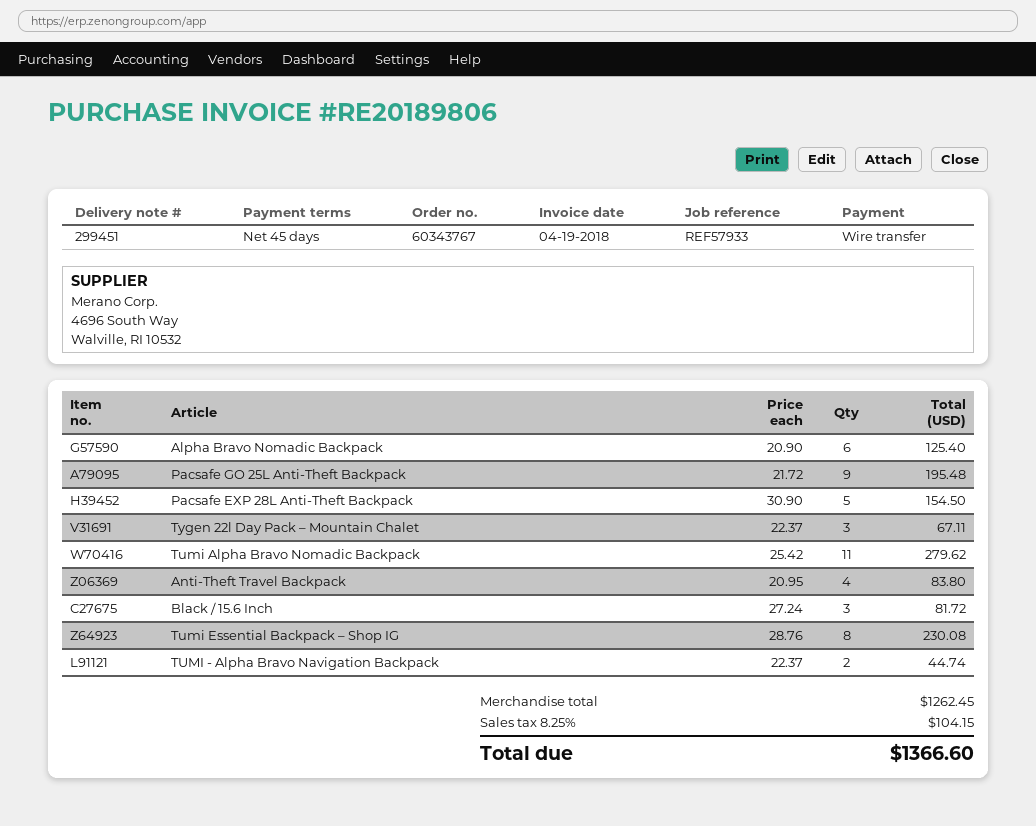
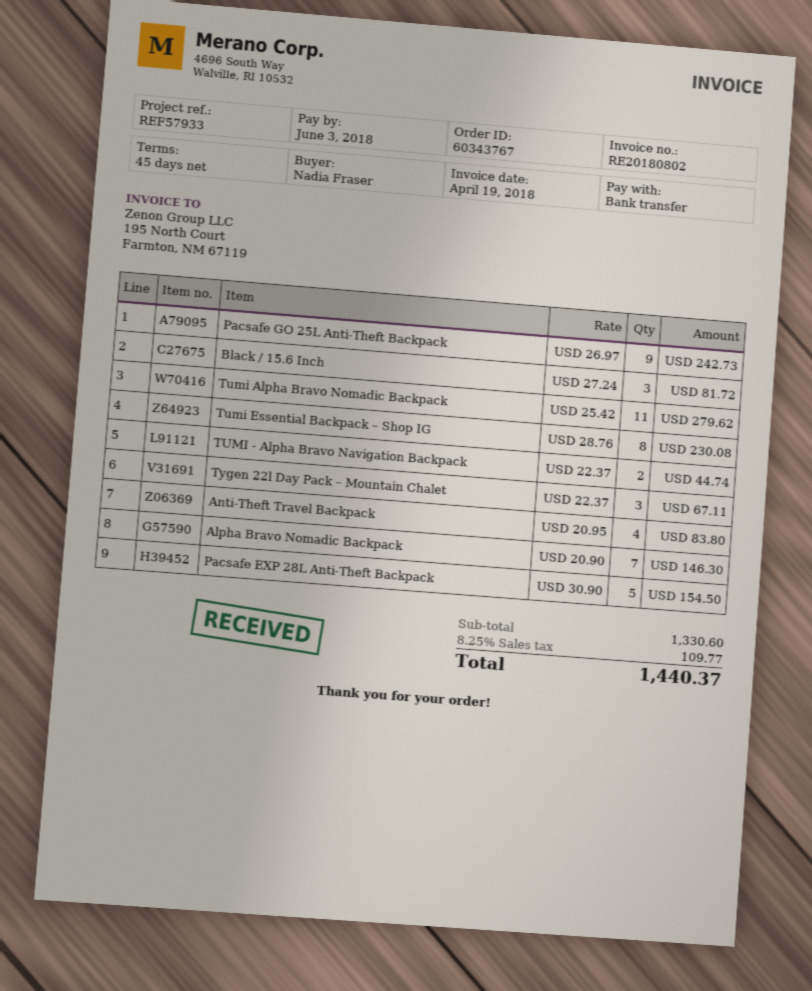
invoice number: RE20189806 -> RE20180802
Alpha Bravo Nomadic Backpack: 6 x 20.90 = 125.40 -> 7 x 20.90 = 146.30
Pacsafe GO 25L Anti-Theft Backpack: 9 x 21.72 = 195.48 -> 9 x 26.97 = 242.73
subtotal: 1262.45 -> 1330.60
tax: 8.25% = 104.15 -> 8.25% = 109.77
total: 1366.60 -> 1440.37

